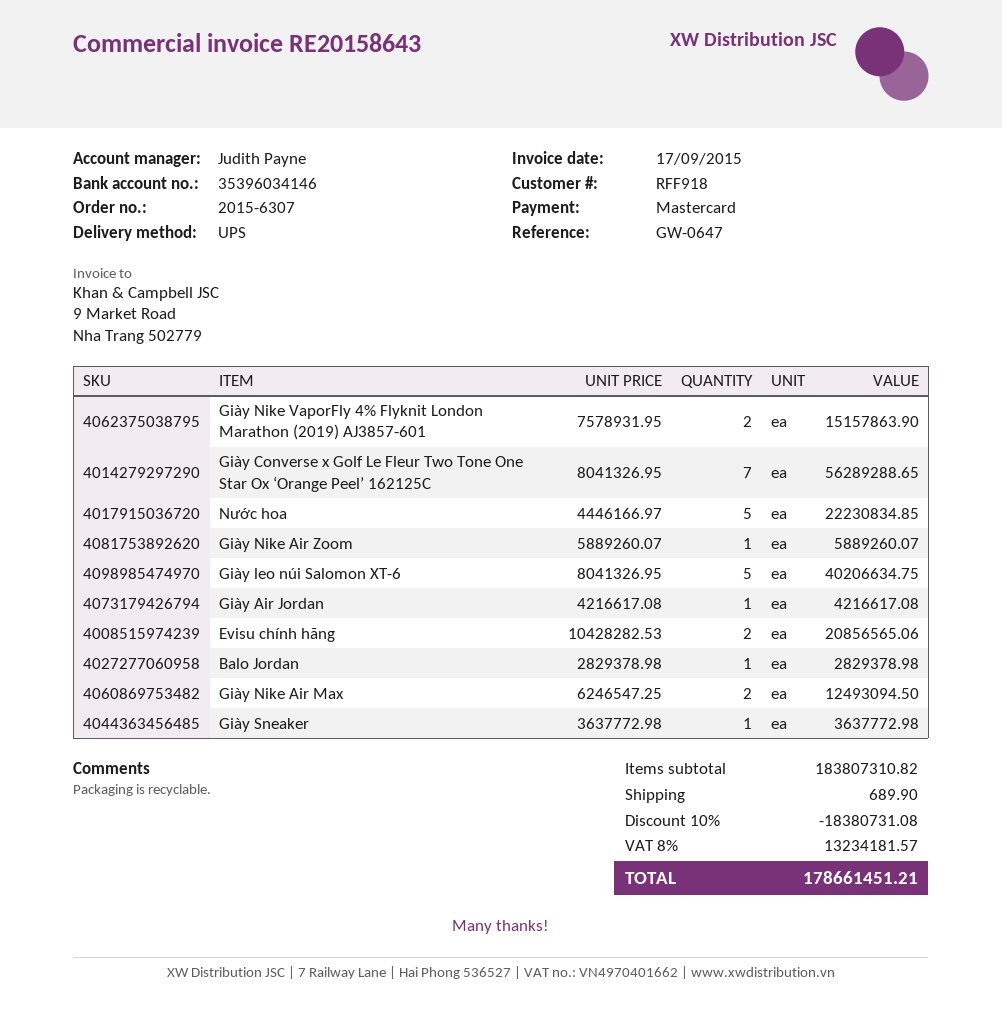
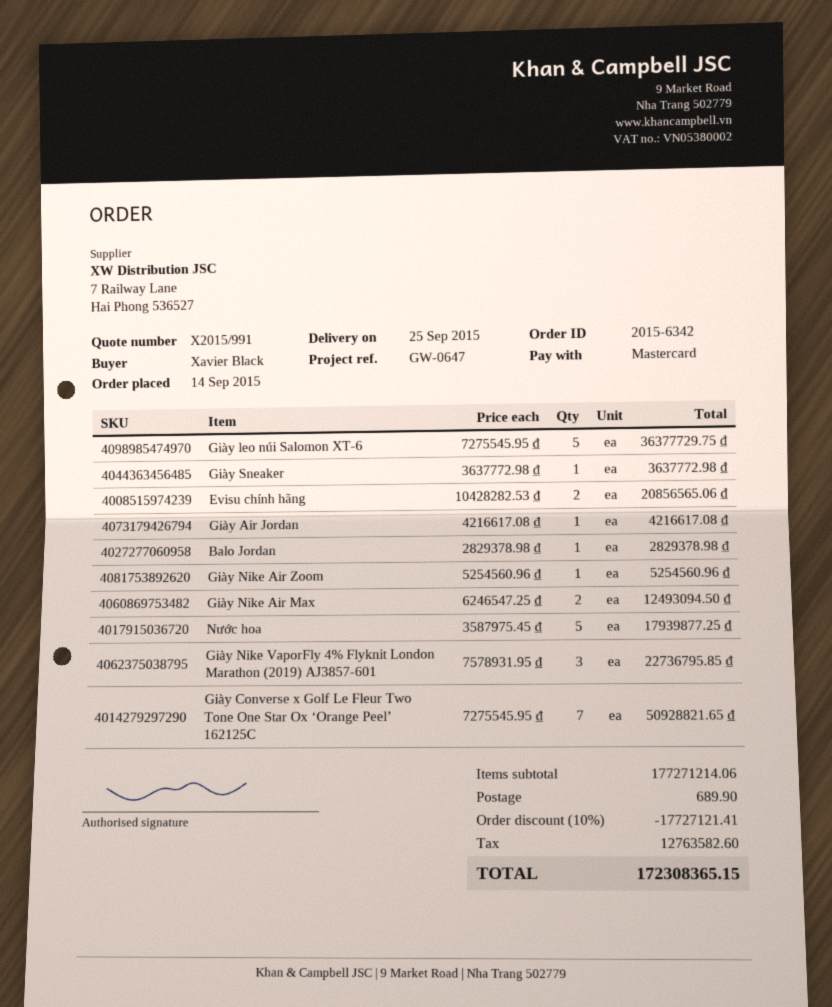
order number: 2015-6307 -> 2015-6342
Giày Nike VaporFly 4% Flyknit London Marathon (2019) AJ3857-601: 2 x 7578931.95 = 15157863.90 -> 3 x 7578931.95 = 22736795.85
Giày Converse x Golf Le Fleur Two Tone One Star Ox ‘Orange Peel’ 162125C: 7 x 8041326.95 = 56289288.65 -> 7 x 7275545.95 = 50928821.65
Nước hoa: 5 x 4446166.97 = 22230834.85 -> 5 x 3587975.45 = 17939877.25
Giày Nike Air Zoom: 1 x 5889260.07 = 5889260.07 -> 1 x 5254560.96 = 5254560.96
Giày leo núi Salomon XT-6: 5 x 8041326.95 = 40206634.75 -> 5 x 7275545.95 = 36377729.75
subtotal: 183807310.82 -> 177271214.06
discount: 10% = 18380731.08 -> 10% = 17727121.41
tax: 13234181.57 -> 12763582.60
total: 178661451.21 -> 172308365.15

